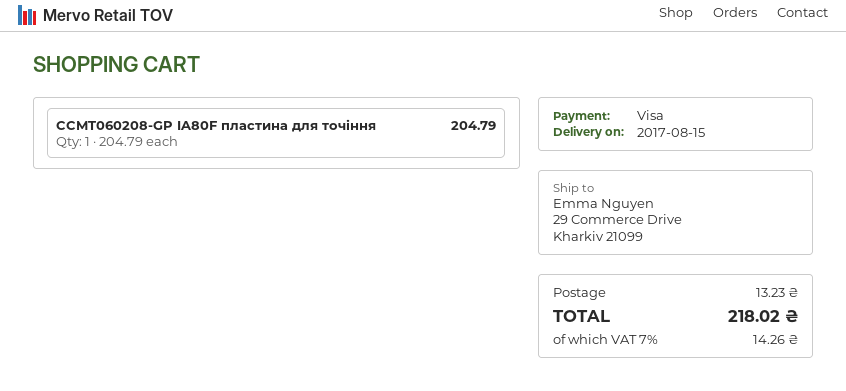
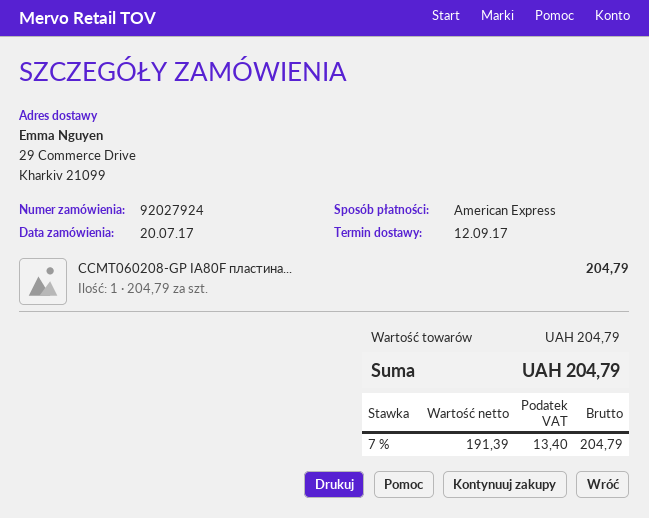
delivery date: 2017-08-15 -> 2017-09-12
payment method: Visa -> American Express
shipping: 13.23 -> none
tax: 7% = 14.26 -> 7% = 13.40
total: 218.02 -> 204.79

